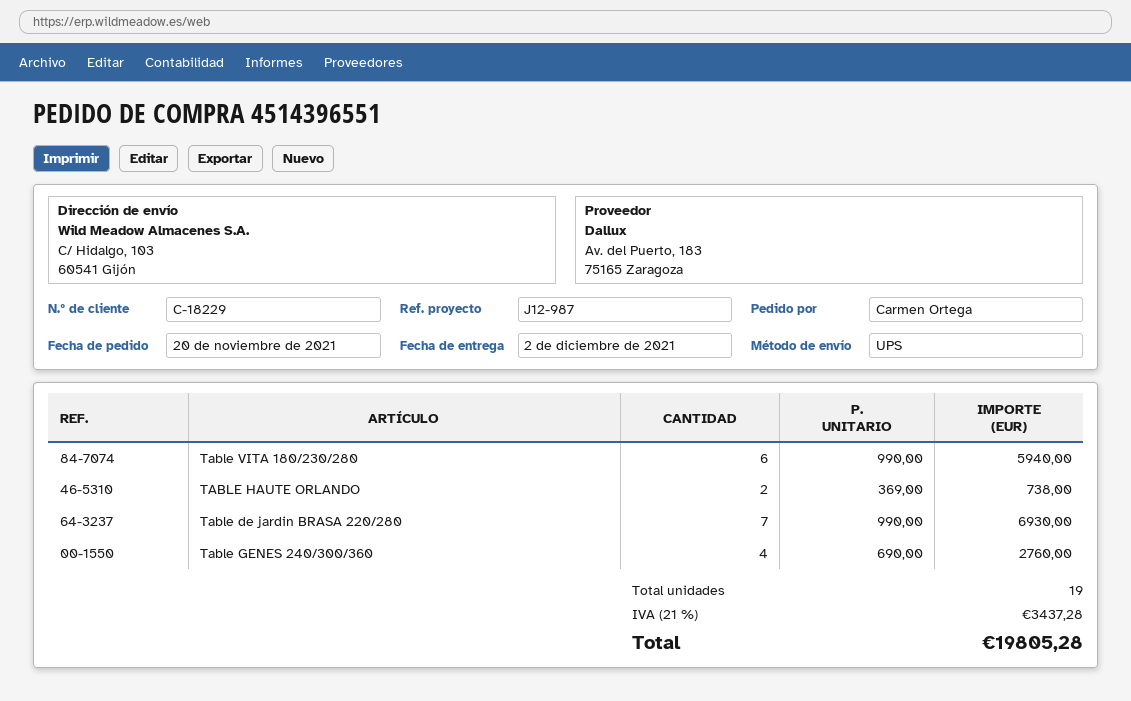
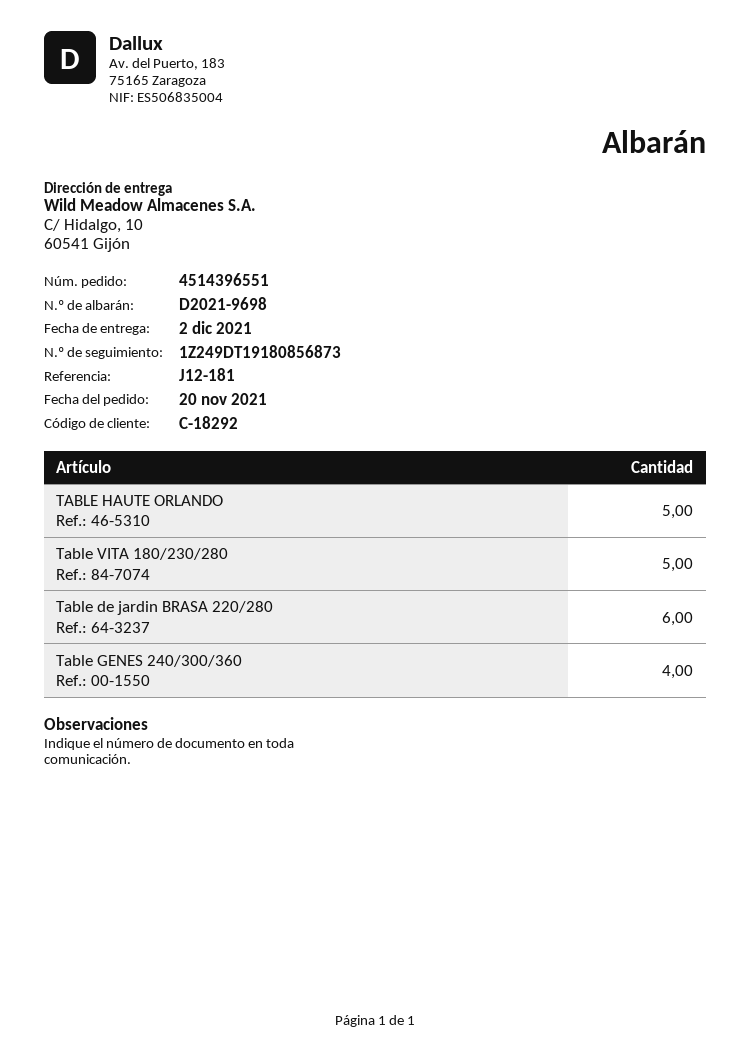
customer number: C-18229 -> C-18292
reference: J12-987 -> J12-181
ship to: C/ Hidalgo, 103, 60541 Gijón -> C/ Hidalgo, 10, 60541 Gijón
Table VITA 180/230/280: 6 -> 5
TABLE HAUTE ORLANDO: 2 -> 5
Table de jardin BRASA 220/280: 7 -> 6

